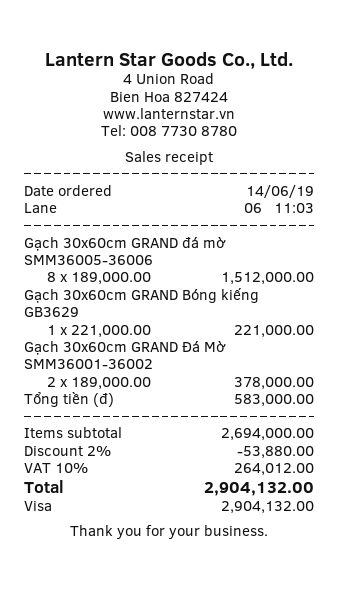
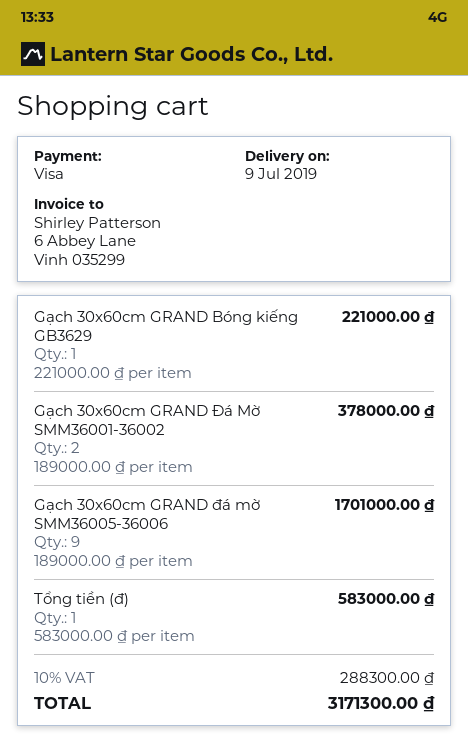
Gạch 30x60cm GRAND đá mờ SMM36005-36006: 8 x 189000.00 = 1512000.00 -> 9 x 189000.00 = 1701000.00
discount: 2% = 53880.00 -> none
tax: 10% = 264012.00 -> 10% = 288300.00
total: 2904132.00 -> 3171300.00

